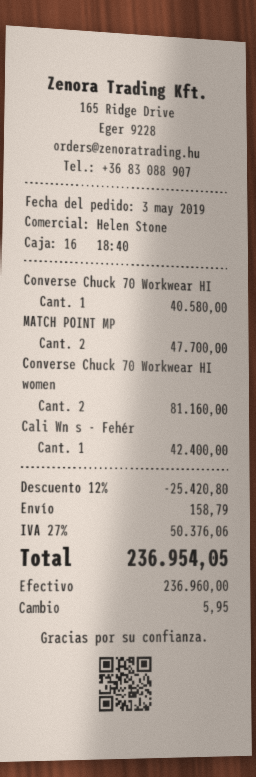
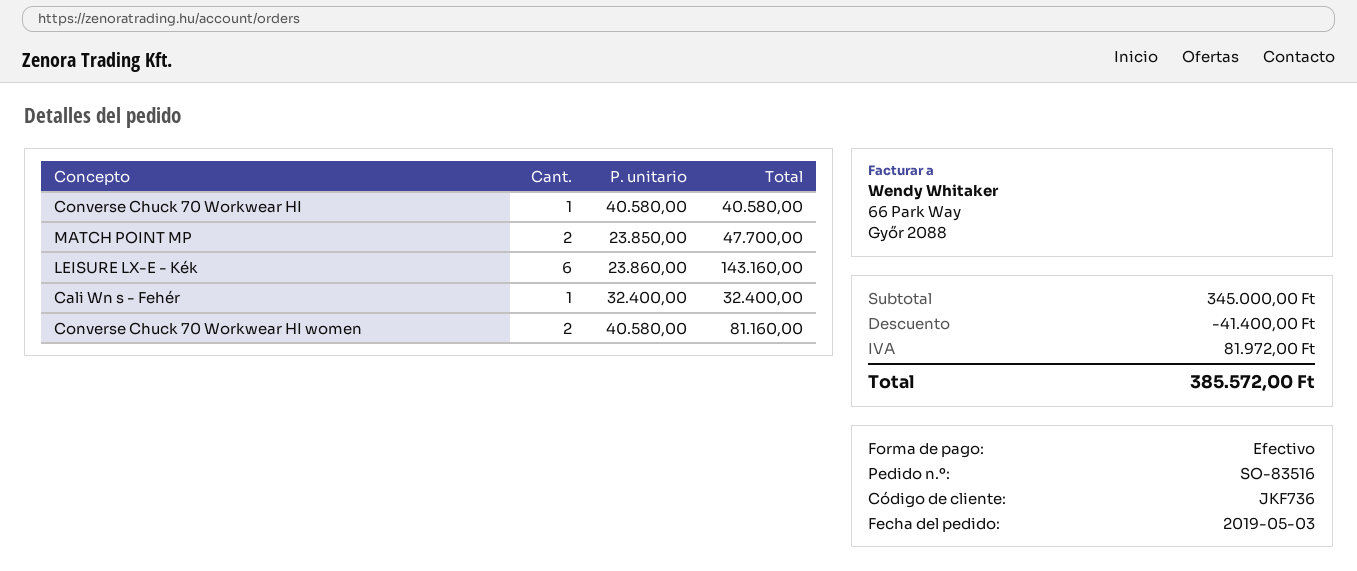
Cali Wn s - Fehér: 1 for 42400.00 -> 1 for 32400.00
LEISURE LX-E - Kék: none -> 6 for 143160.00
discount: 25420.80 -> 41400.00
shipping: 158.79 -> none
tax: 50376.06 -> 81972.00
total: 236954.05 -> 385572.00

